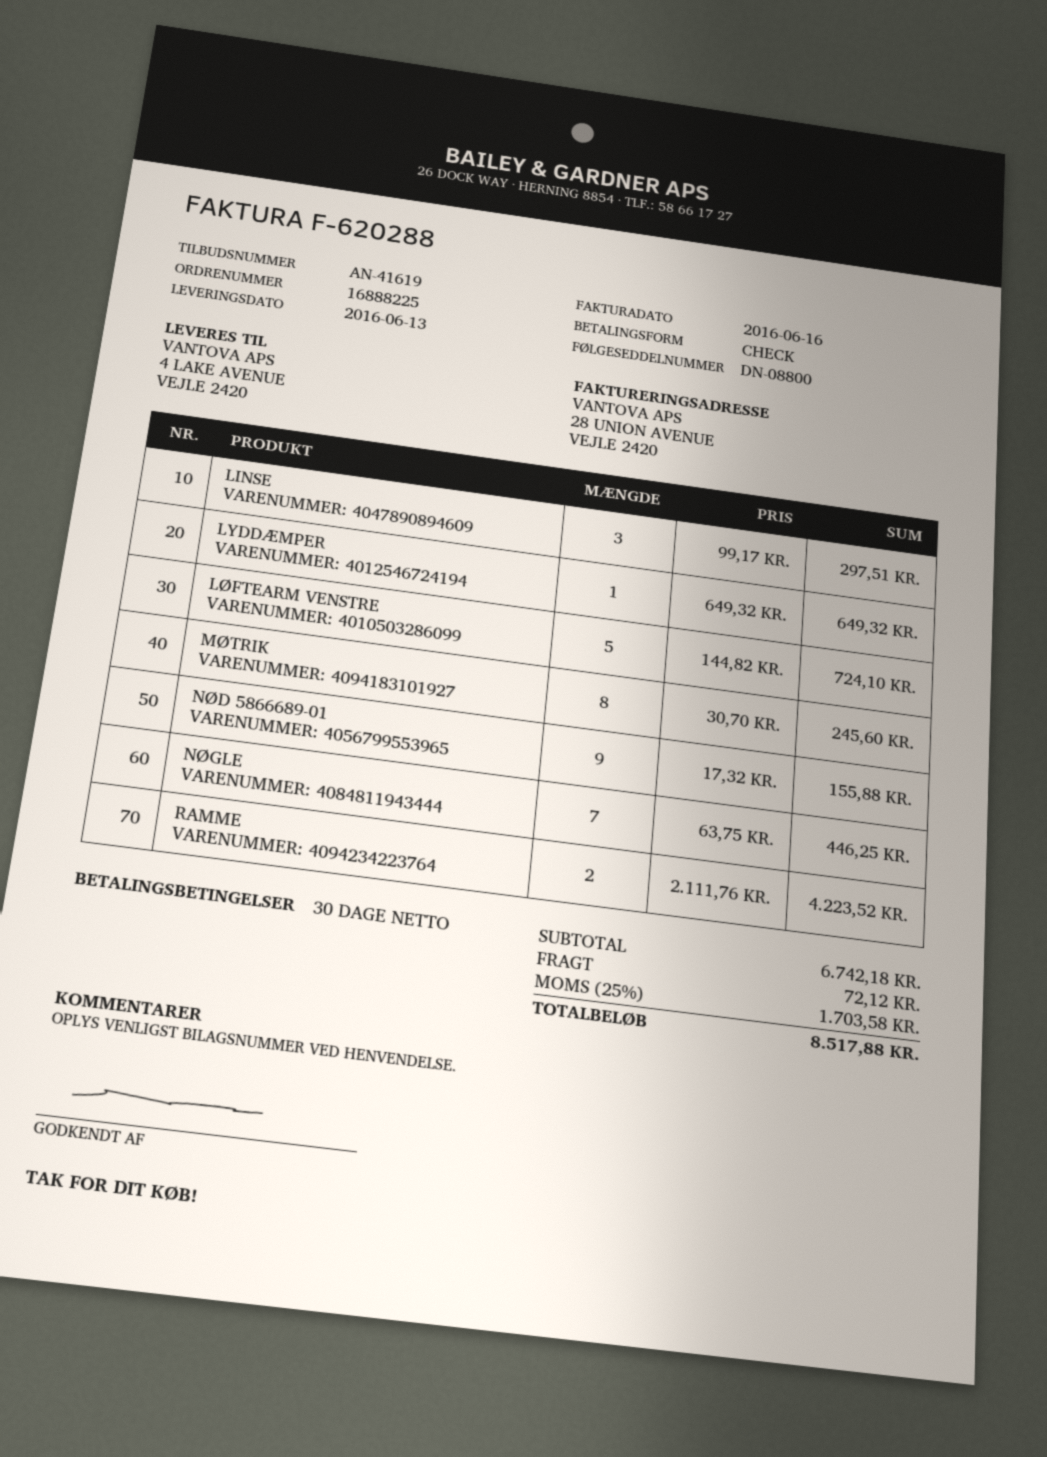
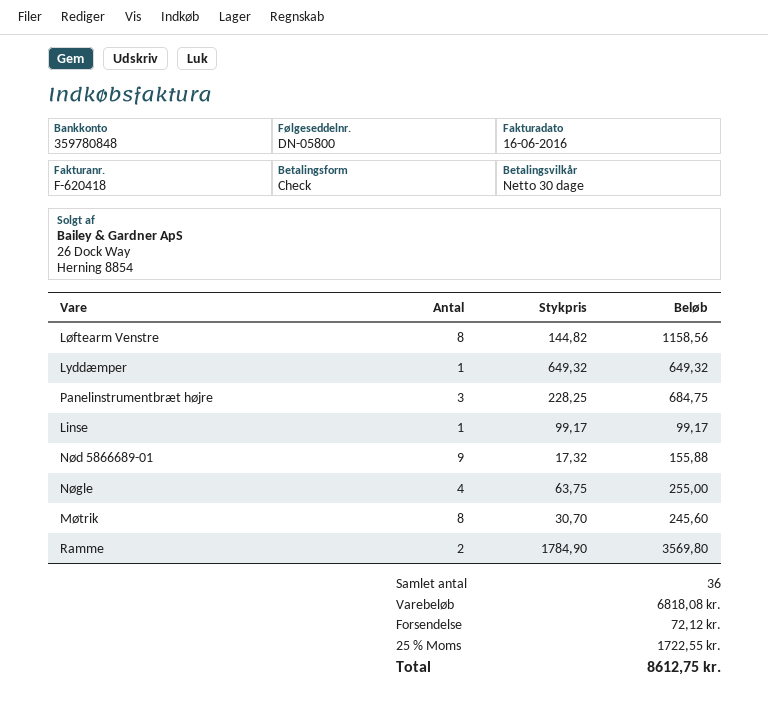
delivery note number: DN-08800 -> DN-05800
invoice number: F-620288 -> F-620418
LINSE: 3 x 99.17 = 297.51 -> 1 x 99.17 = 99.17
LØFTEARM VENSTRE: 5 x 144.82 = 724.10 -> 8 x 144.82 = 1158.56
NØGLE: 7 x 63.75 = 446.25 -> 4 x 63.75 = 255.00
RAMME: 2 x 2111.76 = 4223.52 -> 2 x 1784.90 = 3569.80
Panelinstrumentbræt højre: none -> 3 x 228.25 = 684.75
subtotal: 6742.18 -> 6818.08
tax: 25% = 1703.58 -> 25% = 1722.55
total: 8517.88 -> 8612.75

